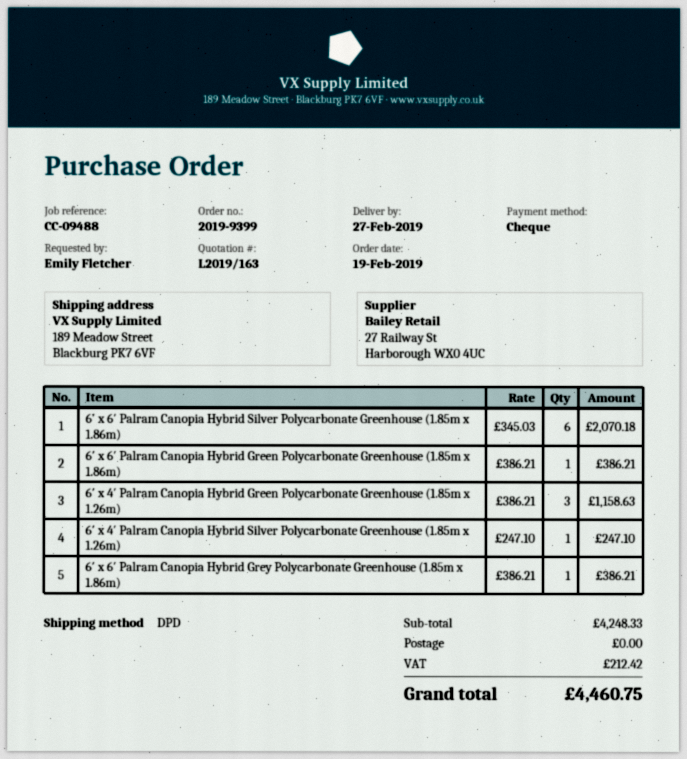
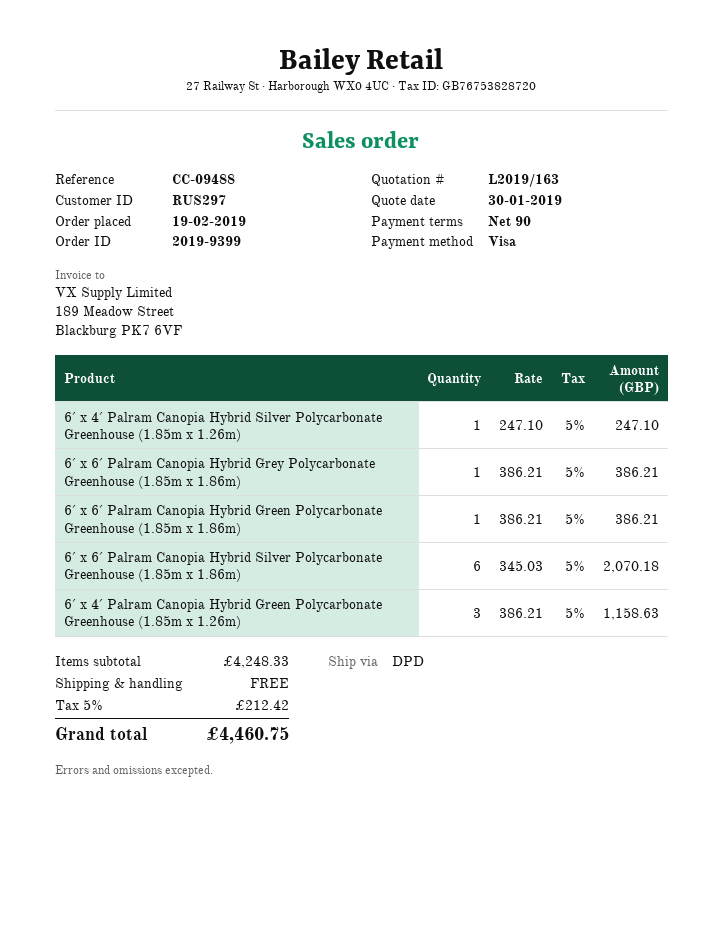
payment method: cheque -> Visa

